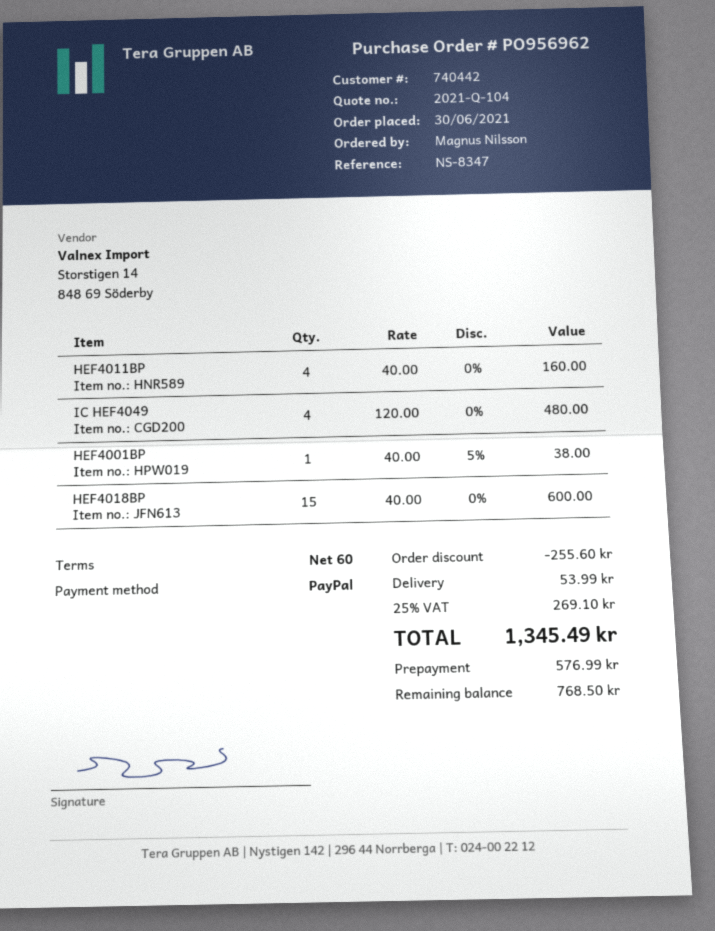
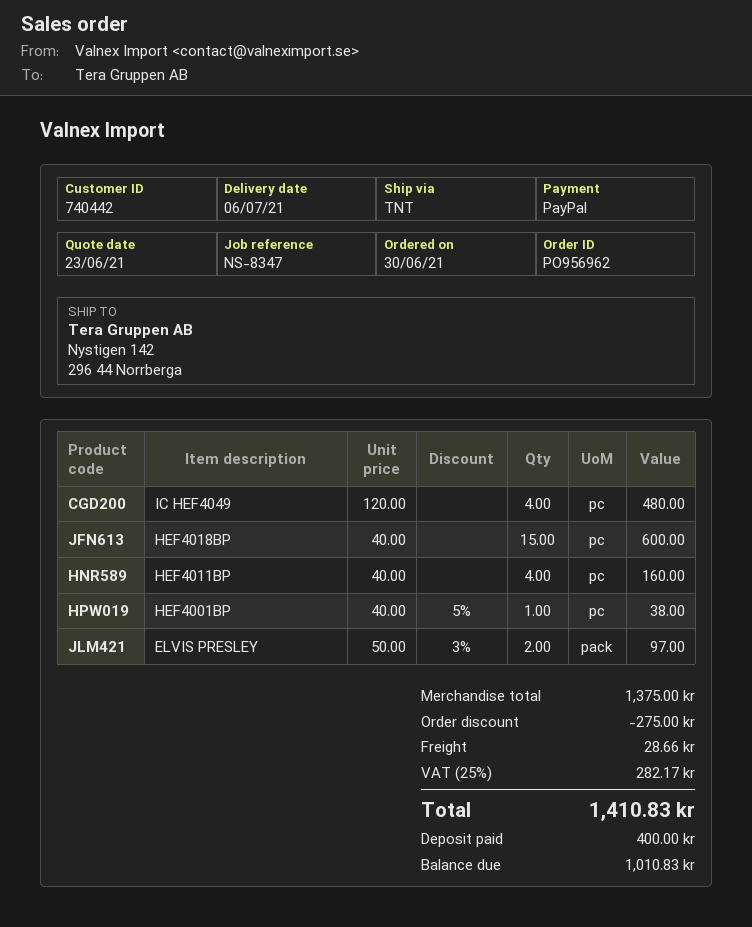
ELVIS PRESLEY: none -> 2 x 50.00 - 3% = 97.00
discount: 255.60 -> 275.00
shipping: 53.99 -> 28.66
tax: 25% = 269.10 -> 25% = 282.17
total: 1345.49 -> 1410.83
deposit: 576.99 -> 400.00
balance: 768.50 -> 1010.83

